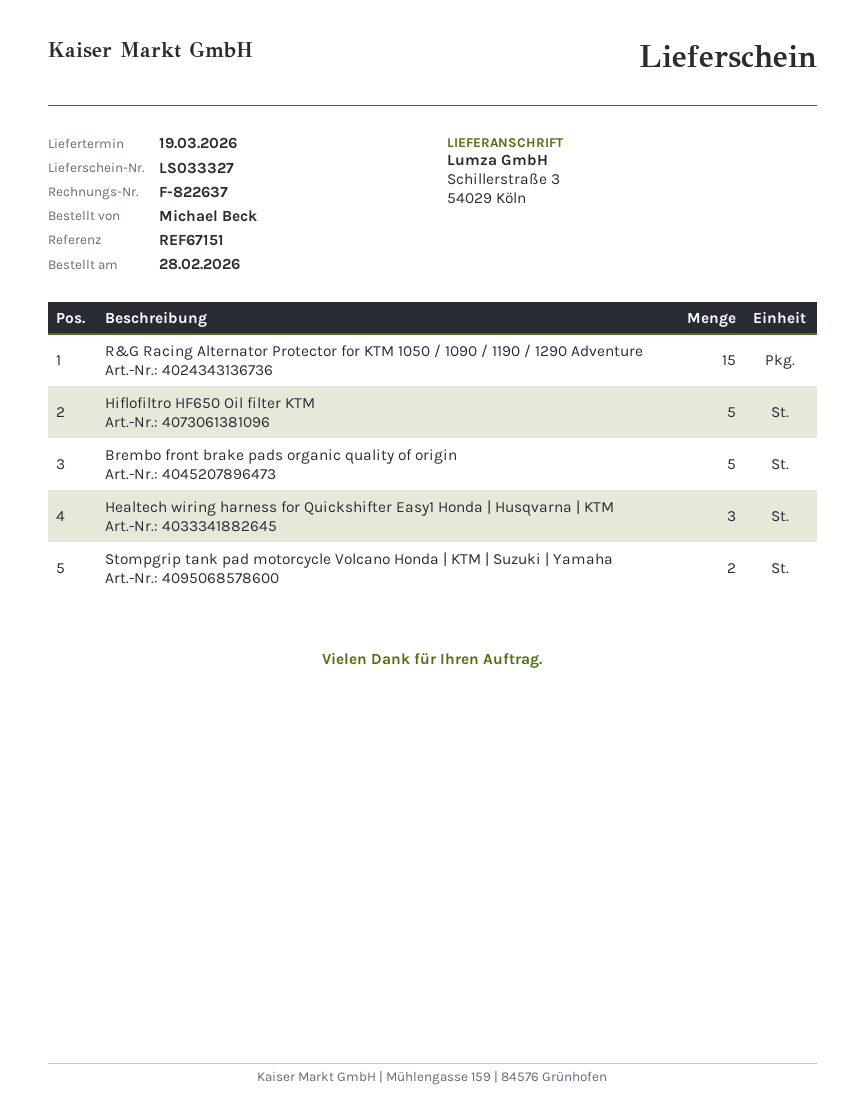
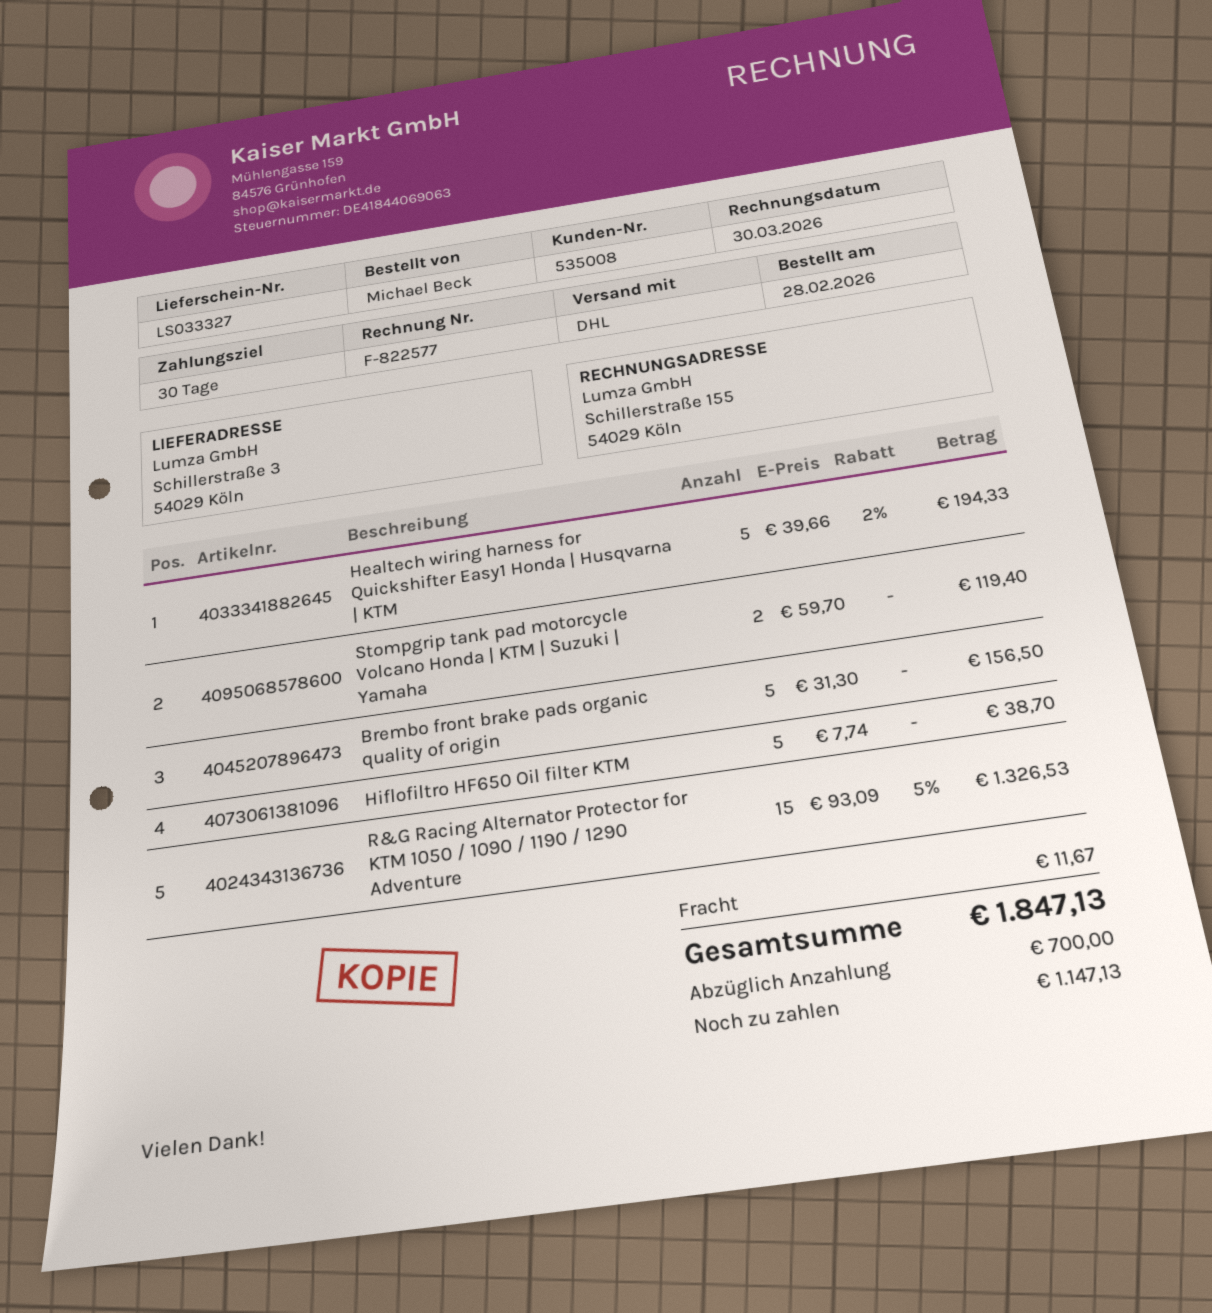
invoice number: F-822637 -> F-822577
Healtech wiring harness for Quickshifter Easy1 Honda | Husqvarna | KTM: 3 -> 5

